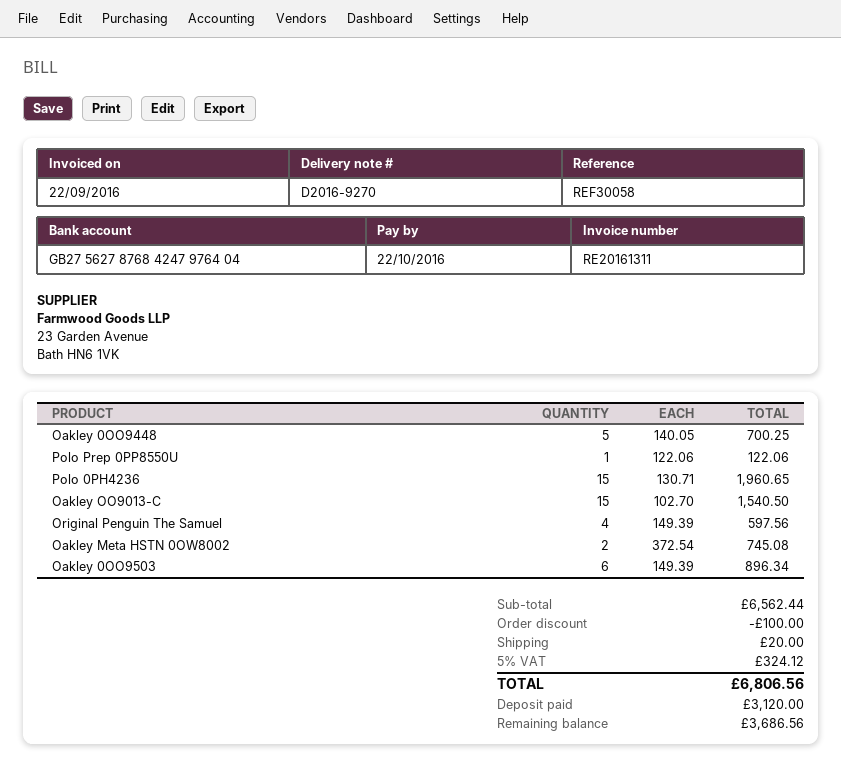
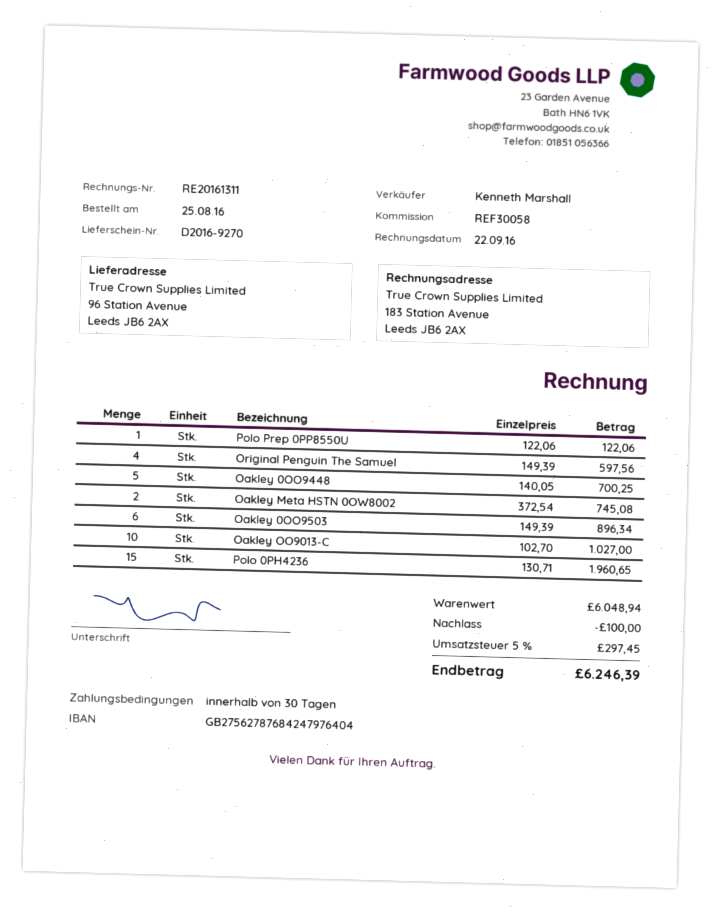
Oakley OO9013-C: 15 x 102.70 = 1540.50 -> 10 x 102.70 = 1027.00
subtotal: 6562.44 -> 6048.94
shipping: 20.00 -> none
tax: 5% = 324.12 -> 5% = 297.45
total: 6806.56 -> 6246.39

